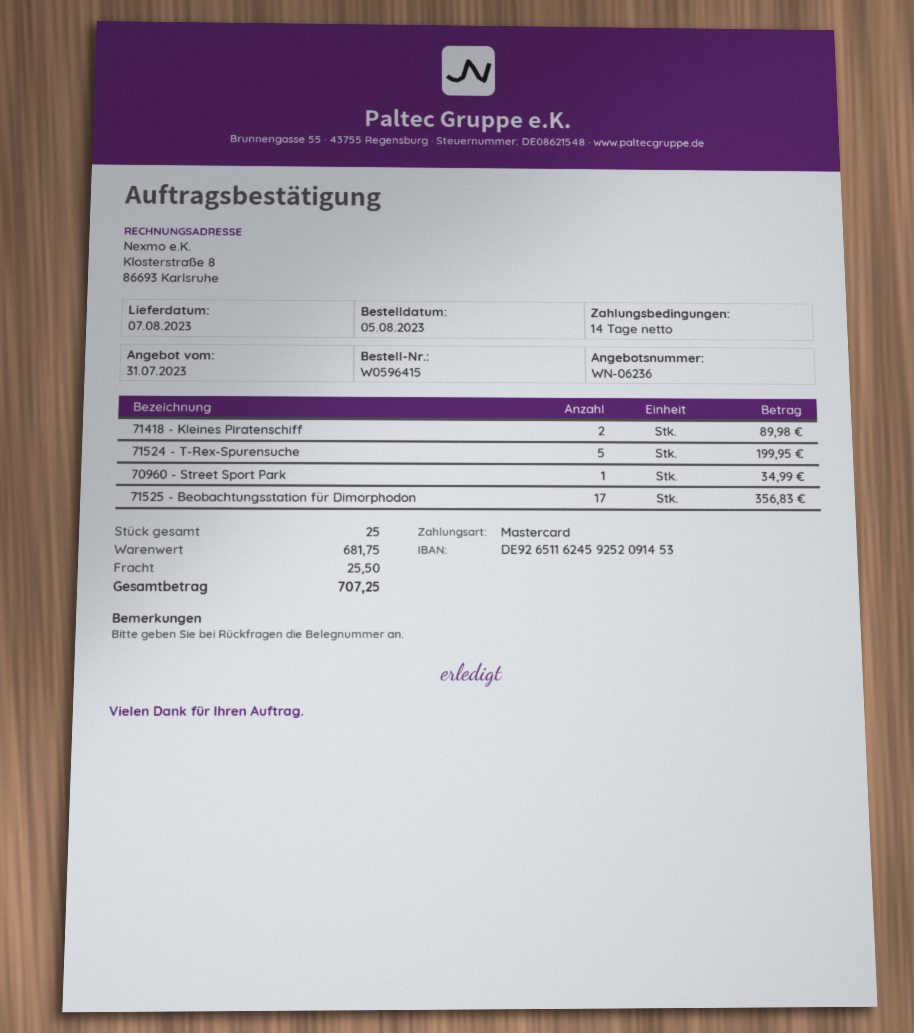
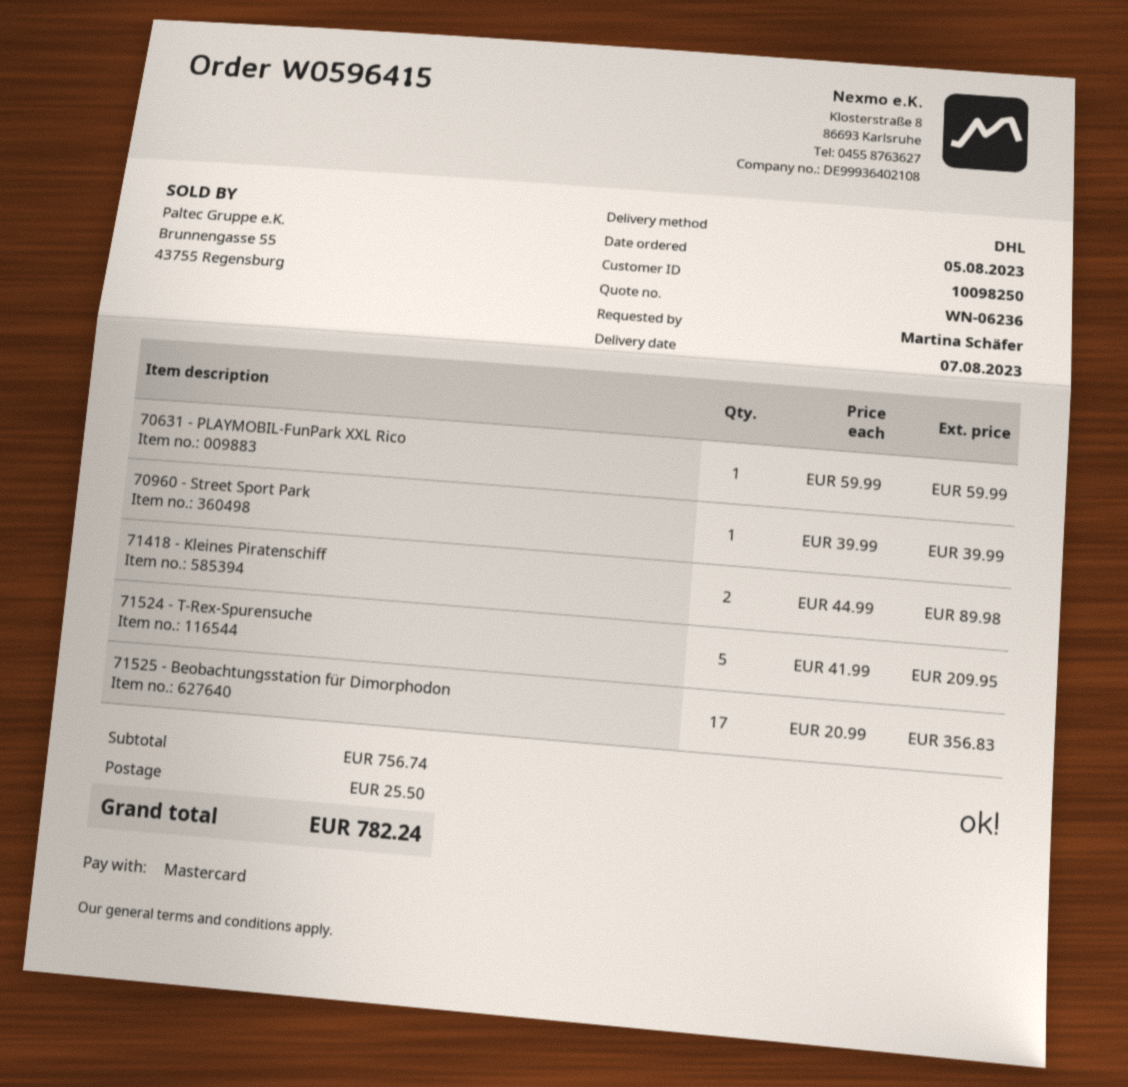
71524 - T-Rex-Spurensuche: 5 for 199.95 -> 5 for 209.95
70960 - Street Sport Park: 1 for 34.99 -> 1 for 39.99
70631 - PLAYMOBIL-FunPark XXL Rico: none -> 1 for 59.99
subtotal: 681.75 -> 756.74
total: 707.25 -> 782.24

